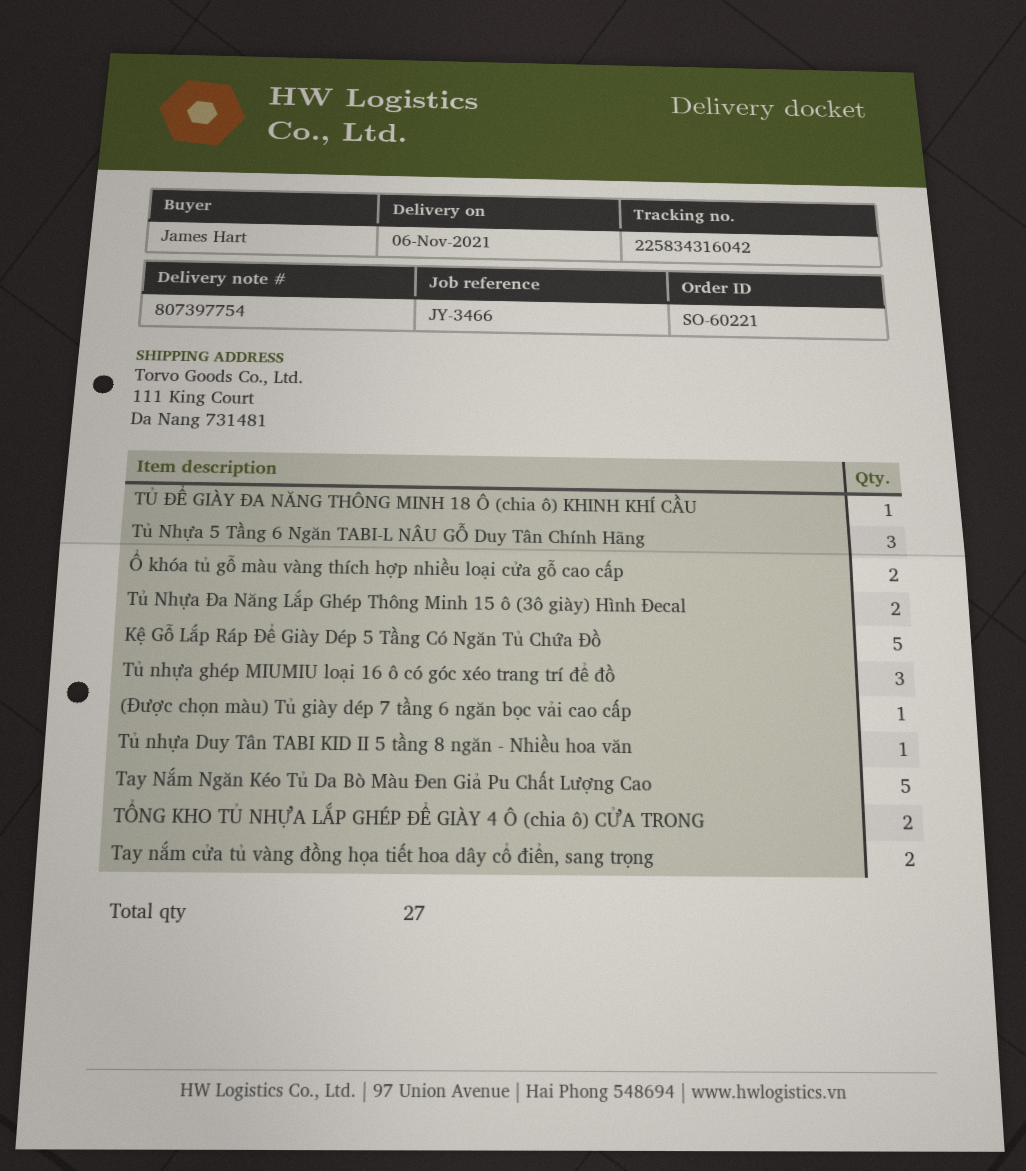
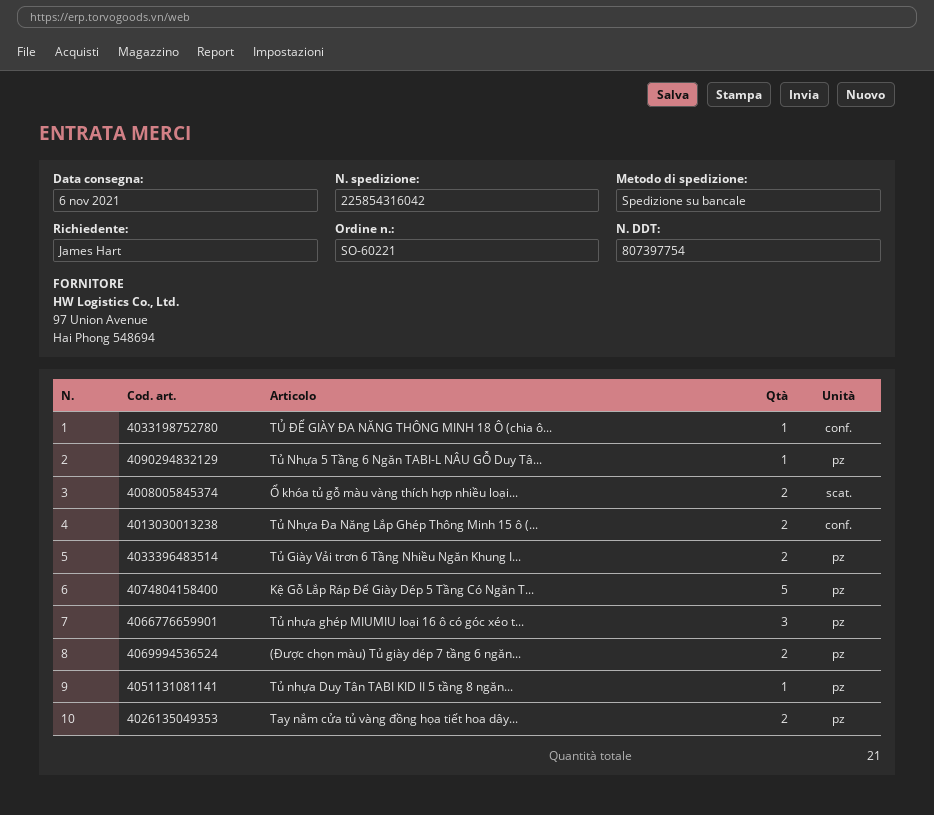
tracking number: 225834316042 -> 225854316042
Tủ Nhựa 5 Tầng 6 Ngăn TABI-L NÂU GỖ Duy Tân Chính Hãng: 3 -> 1
(Được chọn màu) Tủ giày dép 7 tầng 6 ngăn bọc vải cao cấp: 1 -> 2
Tay Nắm Ngăn Kéo Tủ Da Bò Màu Đen Giả Pu Chất Lượng Cao: 5 -> none
TỔNG KHO TỦ NHỰA LẮP GHÉP ĐỂ GIÀY 4 Ô (chia ô) CỬA TRONG: 2 -> none
Tủ Giày Vải trơn 6 Tầng Nhiều Ngăn Khung I...: none -> 2
total quantity: 27 -> 21

